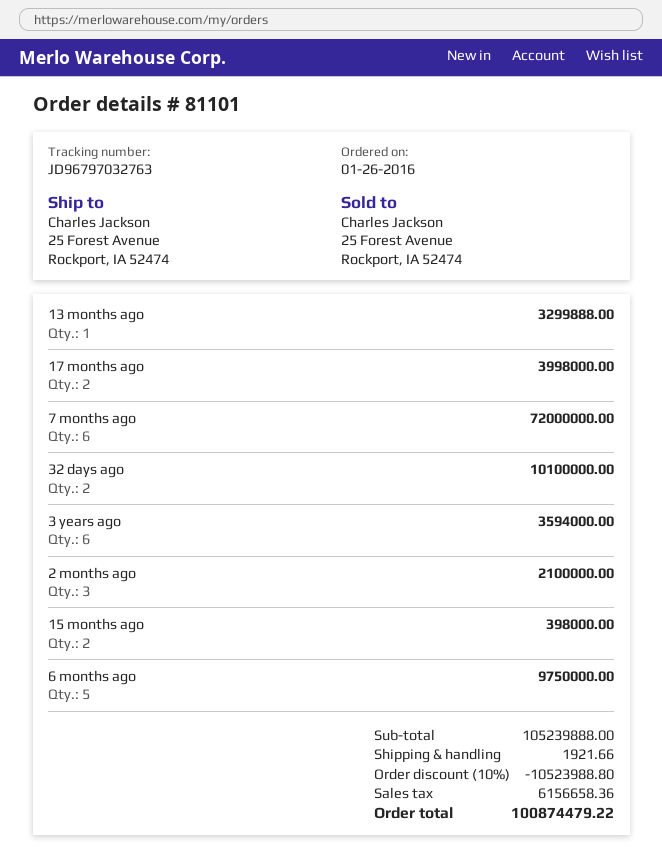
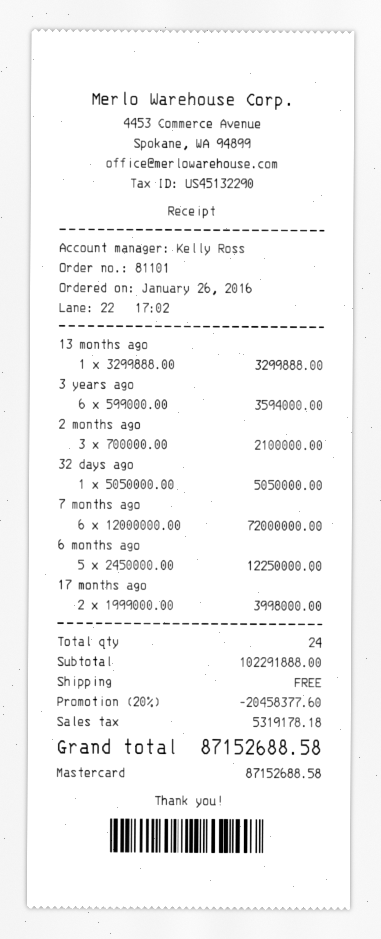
32 days ago: 2 for 10100000.00 -> 1 for 5050000.00
15 months ago: 2 for 398000.00 -> none
6 months ago: 5 for 9750000.00 -> 5 for 12250000.00
subtotal: 105239888.00 -> 102291888.00
discount: 10% = 10523988.80 -> 20% = 20458377.60
shipping: 1921.66 -> 0.00
tax: 6156658.36 -> 5319178.18
total: 100874479.22 -> 87152688.58

